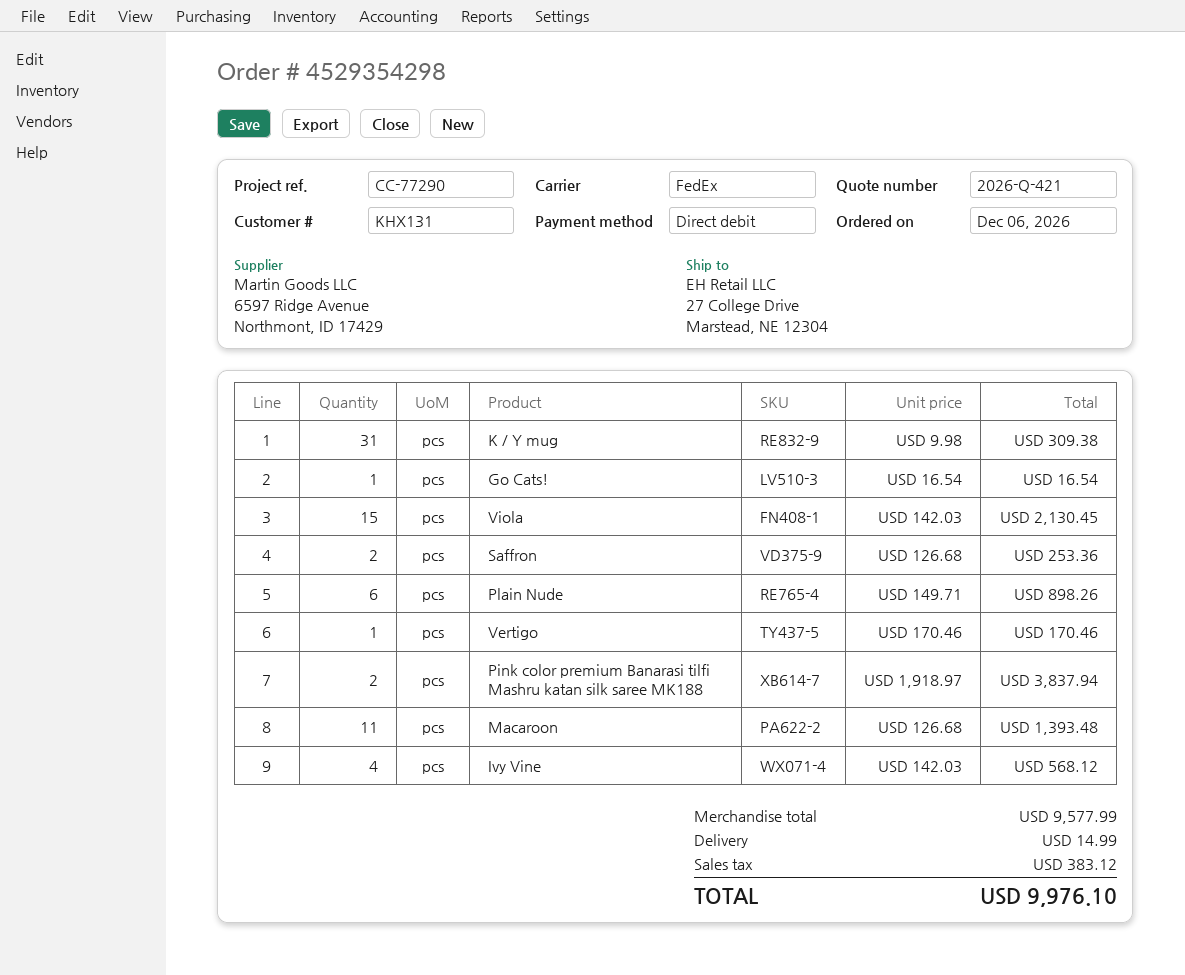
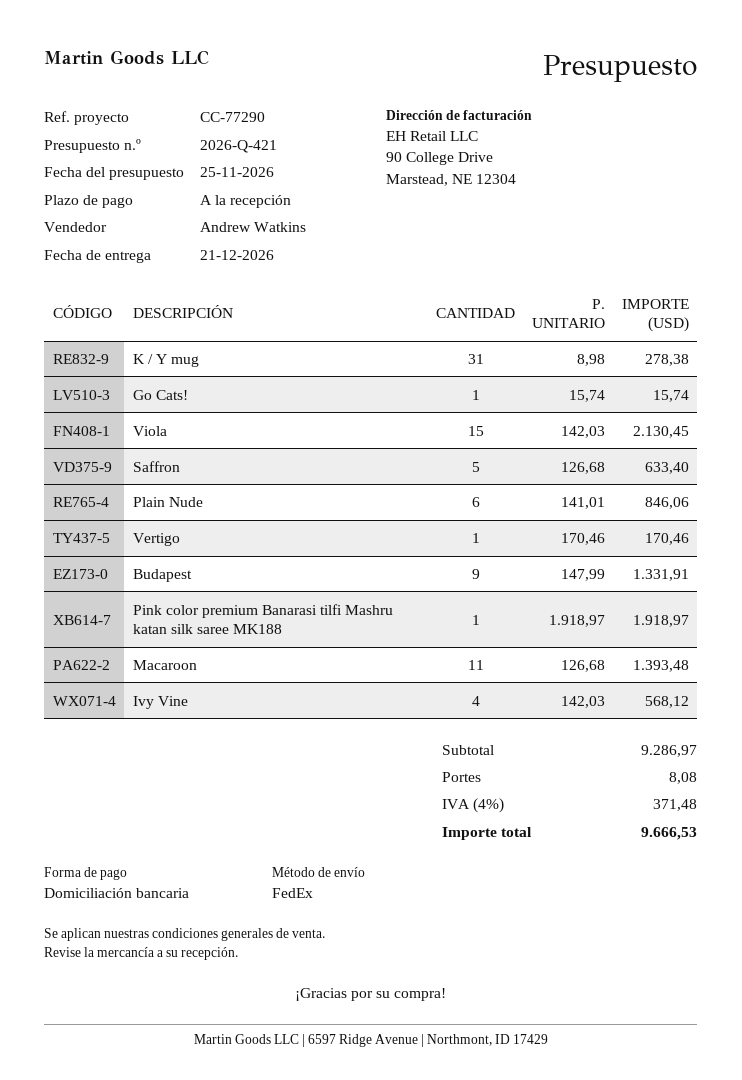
K / Y mug: 31 x 9.98 = 309.38 -> 31 x 8.98 = 278.38
Go Cats!: 1 x 16.54 = 16.54 -> 1 x 15.74 = 15.74
Saffron: 2 x 126.68 = 253.36 -> 5 x 126.68 = 633.40
Plain Nude: 6 x 149.71 = 898.26 -> 6 x 141.01 = 846.06
Pink color premium Banarasi tilfi Mashru katan silk saree MK188: 2 x 1918.97 = 3837.94 -> 1 x 1918.97 = 1918.97
Budapest: none -> 9 x 147.99 = 1331.91
subtotal: 9577.99 -> 9286.97
shipping: 14.99 -> 8.08
tax: 383.12 -> 371.48
total: 9976.10 -> 9666.53

